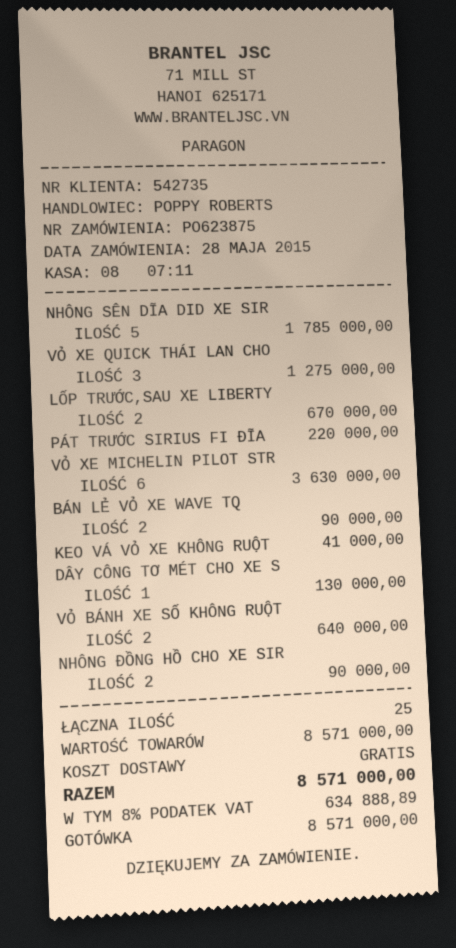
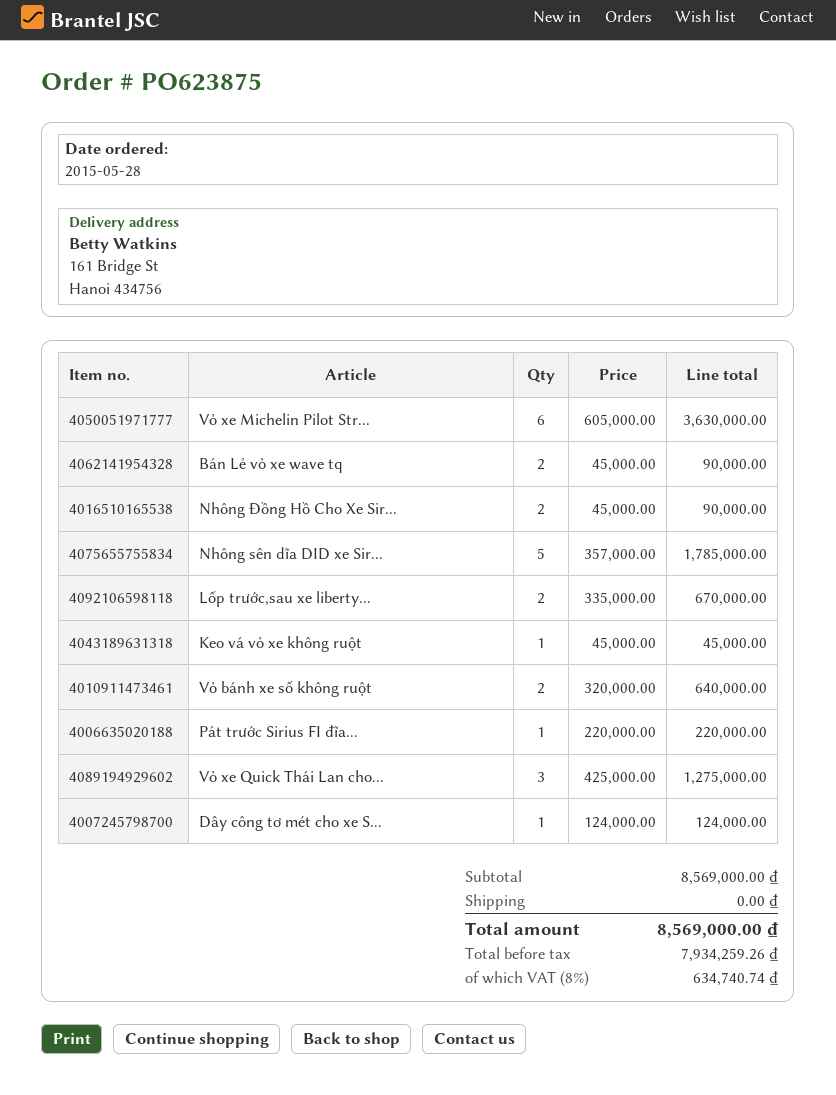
KEO VÁ VỎ XE KHÔNG RUỘT: 1 for 41000.00 -> 1 for 45000.00
DÂY CÔNG TƠ MÉT CHO XE S: 1 for 130000.00 -> 1 for 124000.00
subtotal: 8571000.00 -> 8569000.00
tax: 8% = 634888.89 -> 8% = 634740.74
total: 8571000.00 -> 8569000.00

